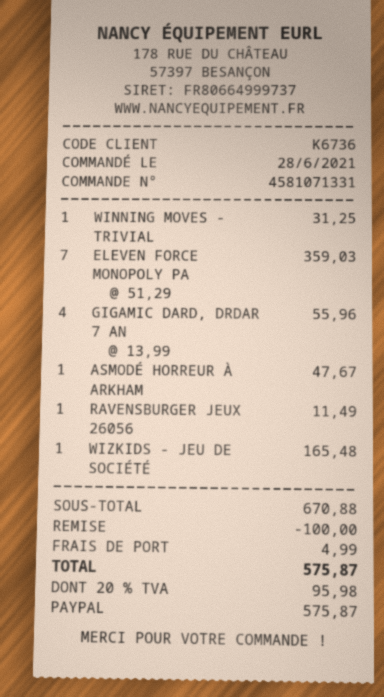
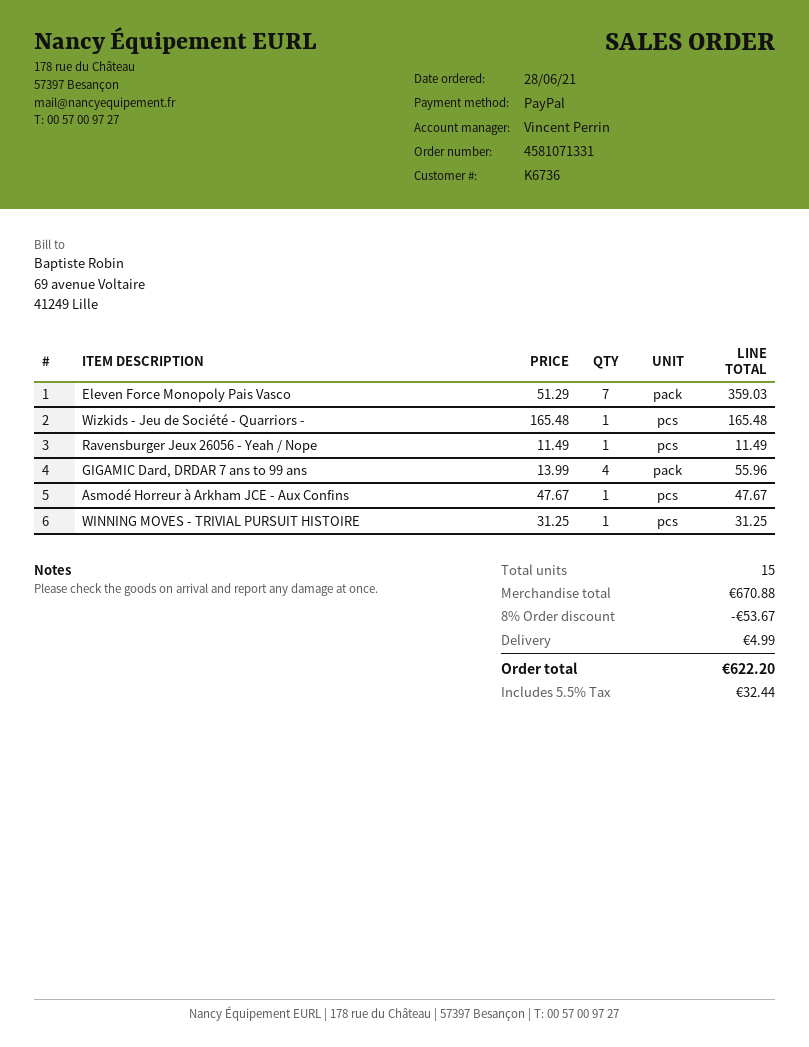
discount: 100.00 -> 53.67
tax: 20% = 95.98 -> 5.5% = 32.44
total: 575.87 -> 622.20

